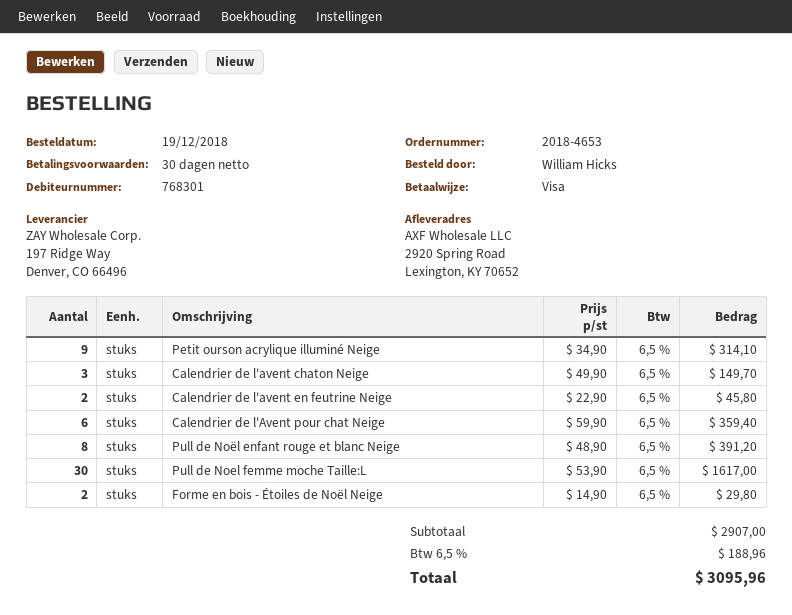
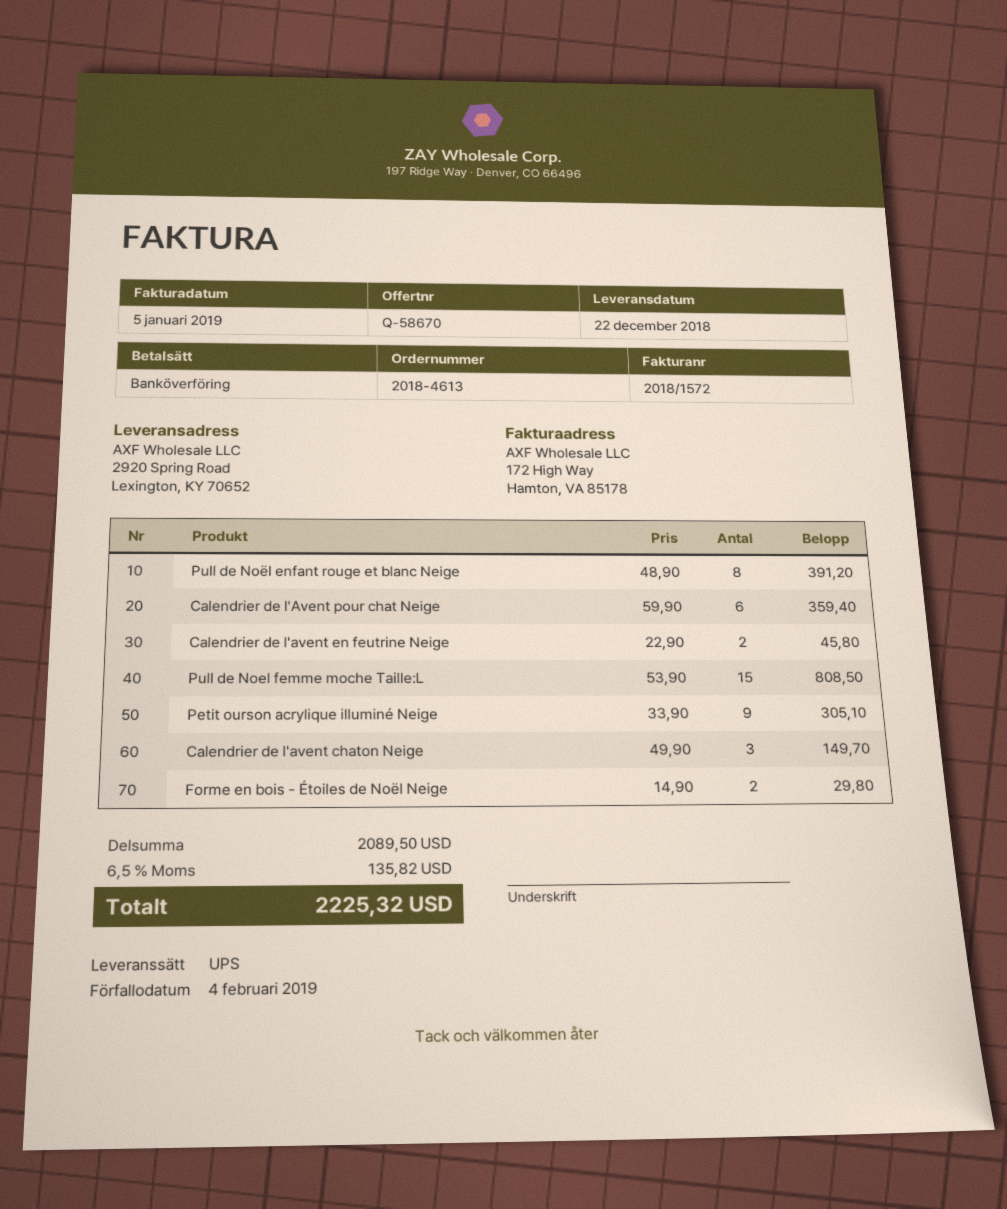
order number: 2018-4653 -> 2018-4613
payment method: Visa -> bank transfer
Petit ourson acrylique illuminé Neige: 9 x 34.90 = 314.10 -> 9 x 33.90 = 305.10
Pull de Noel femme moche Taille:L: 30 x 53.90 = 1617.00 -> 15 x 53.90 = 808.50
subtotal: 2907.00 -> 2089.50
tax: 6.5% = 188.96 -> 6.5% = 135.82
total: 3095.96 -> 2225.32

